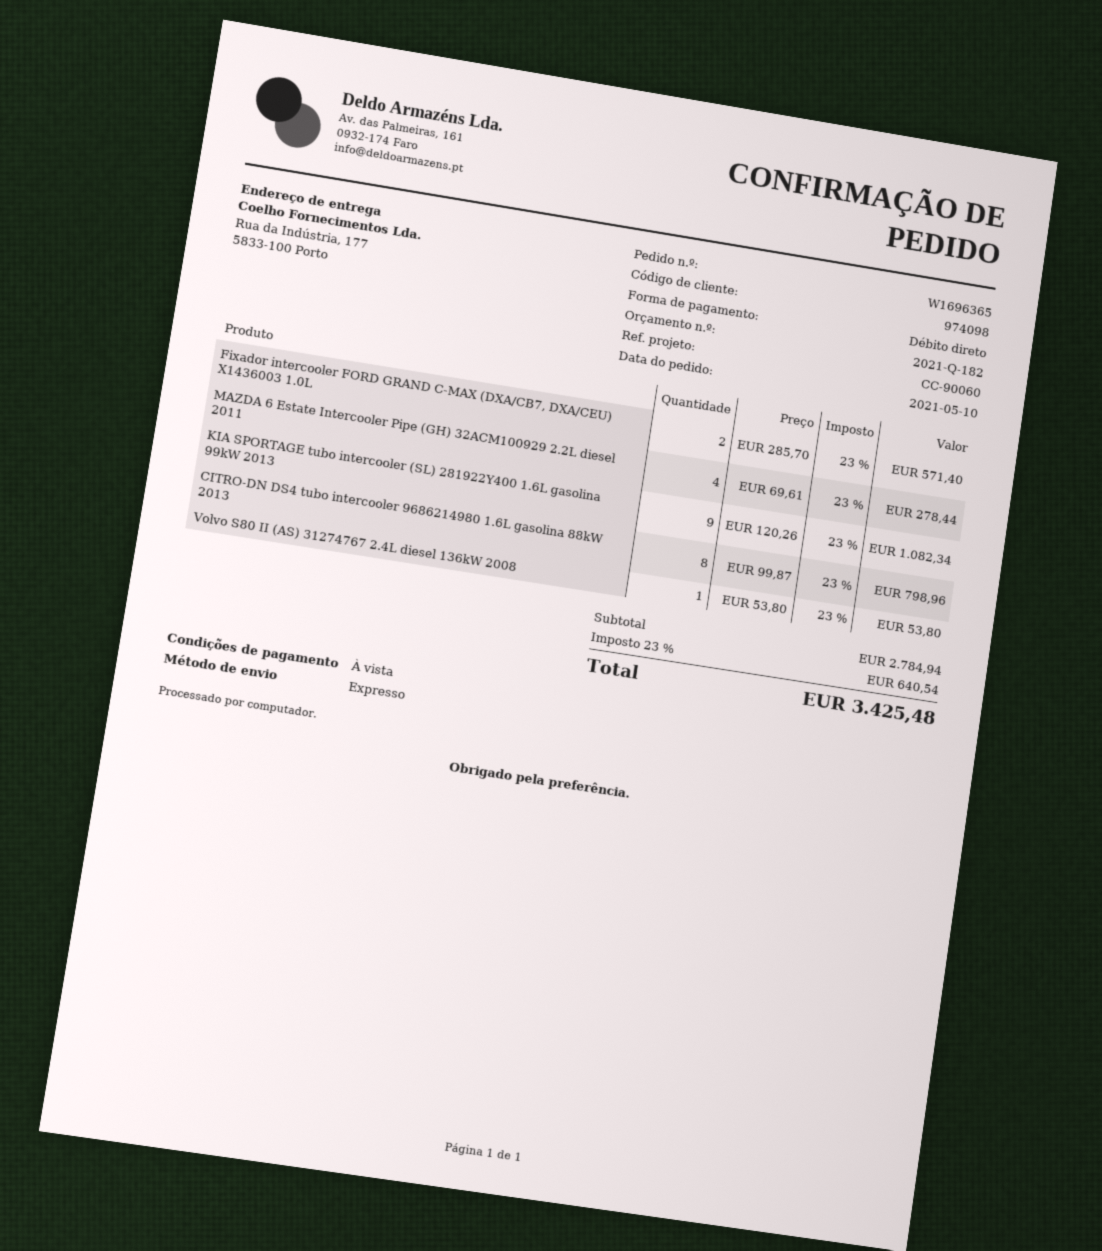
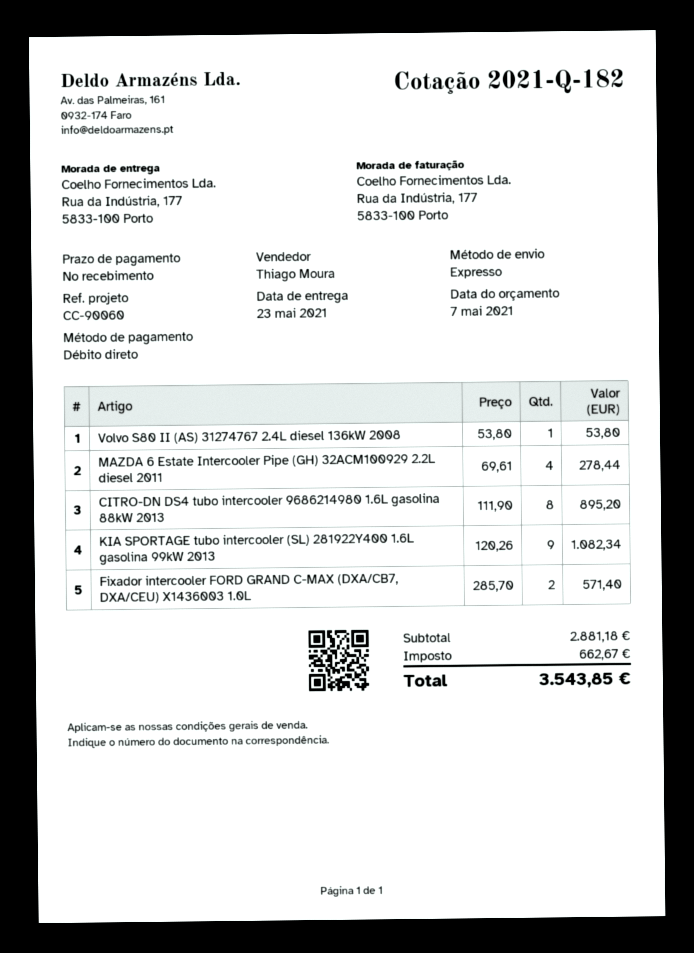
CITRO-DN DS4 tubo intercooler 9686214980 1.6L gasolina 88kW 2013: 8 x 99.87 = 798.96 -> 8 x 111.90 = 895.20
subtotal: 2784.94 -> 2881.18
tax: 640.54 -> 662.67
total: 3425.48 -> 3543.85

